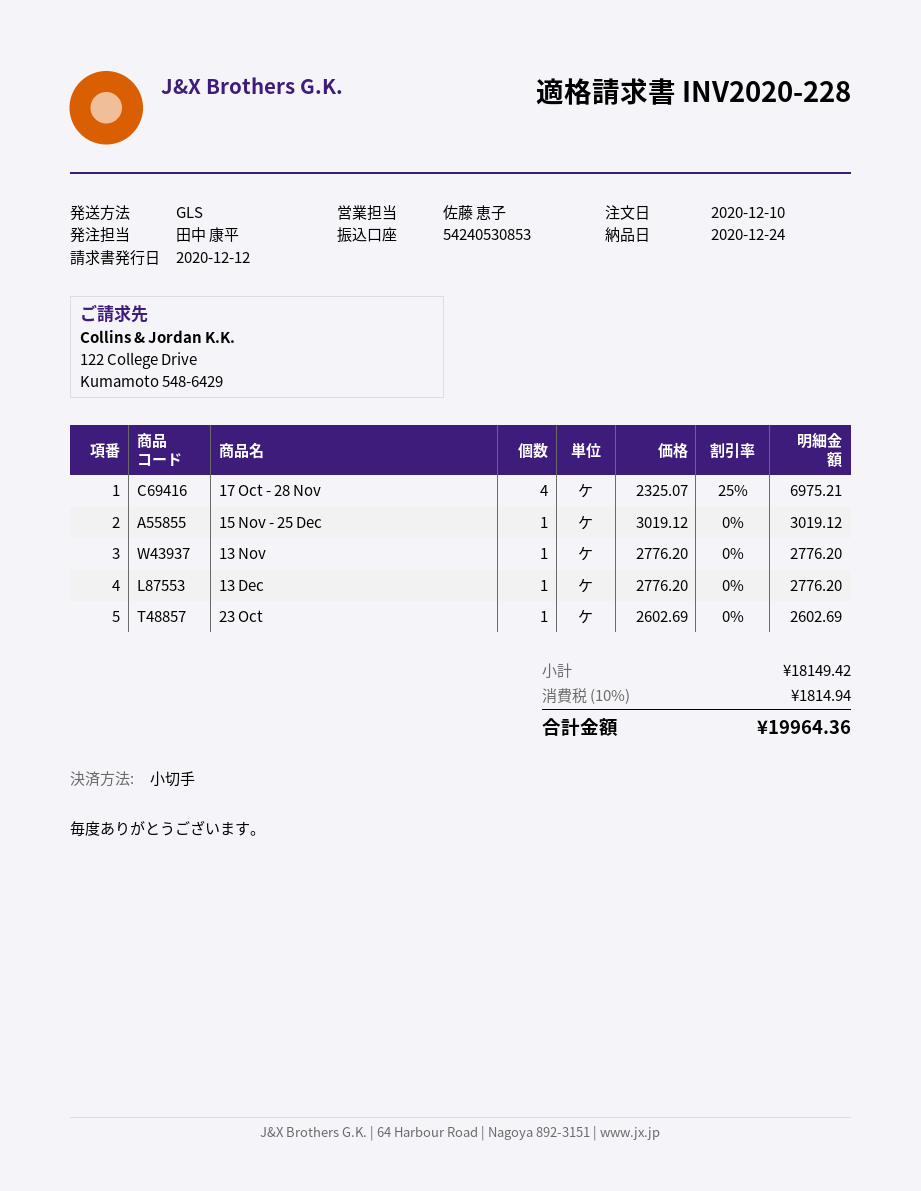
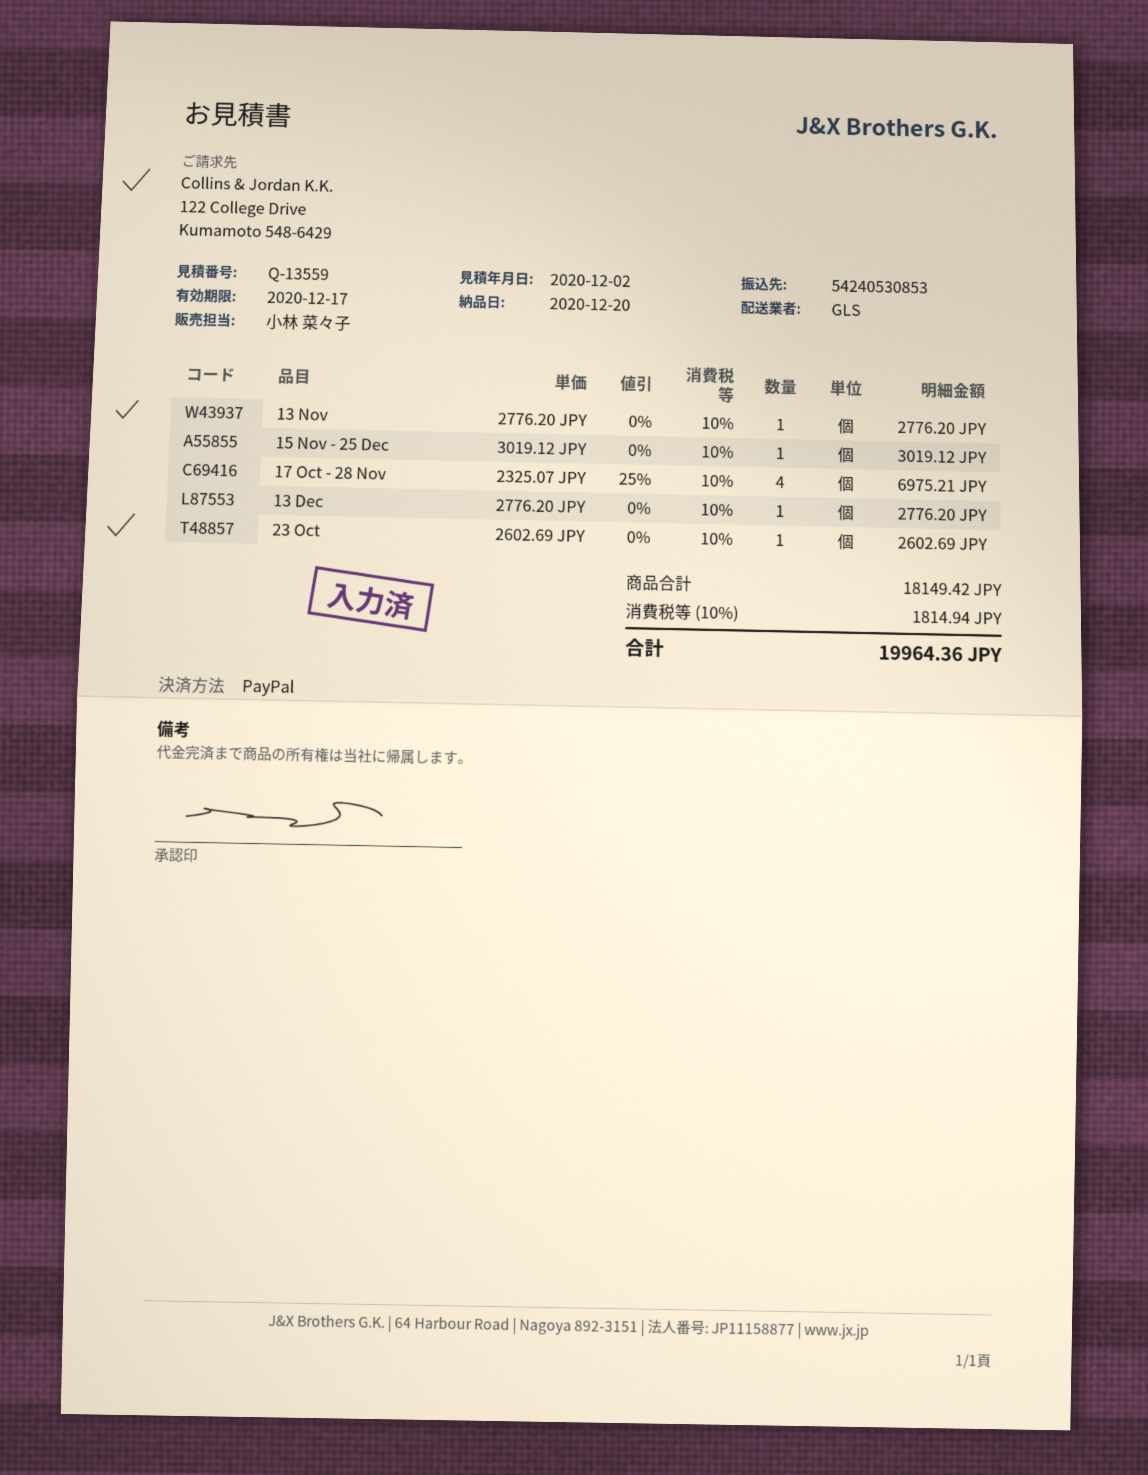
delivery date: 2020-12-24 -> 2020-12-20
sales rep: 佐藤 恵子 -> 小林 菜々子
payment method: cheque -> PayPal

